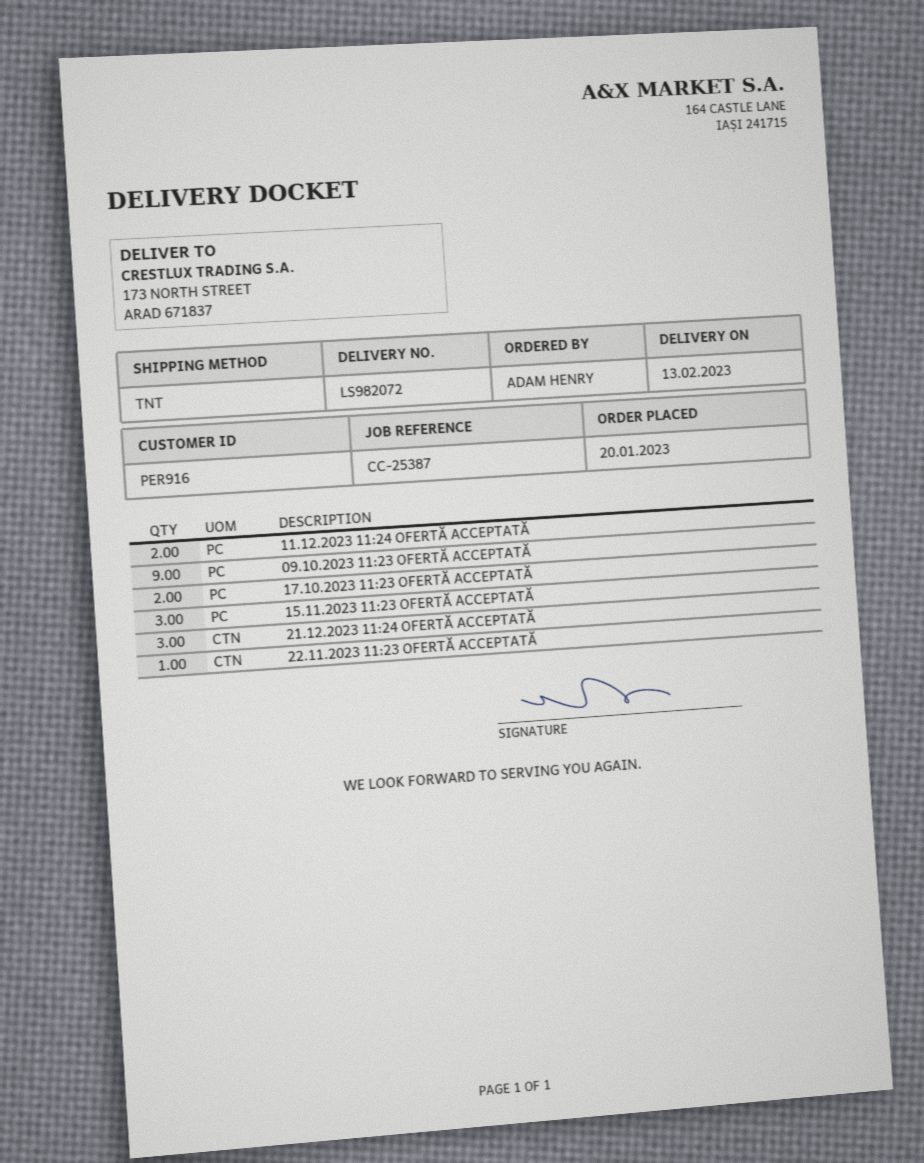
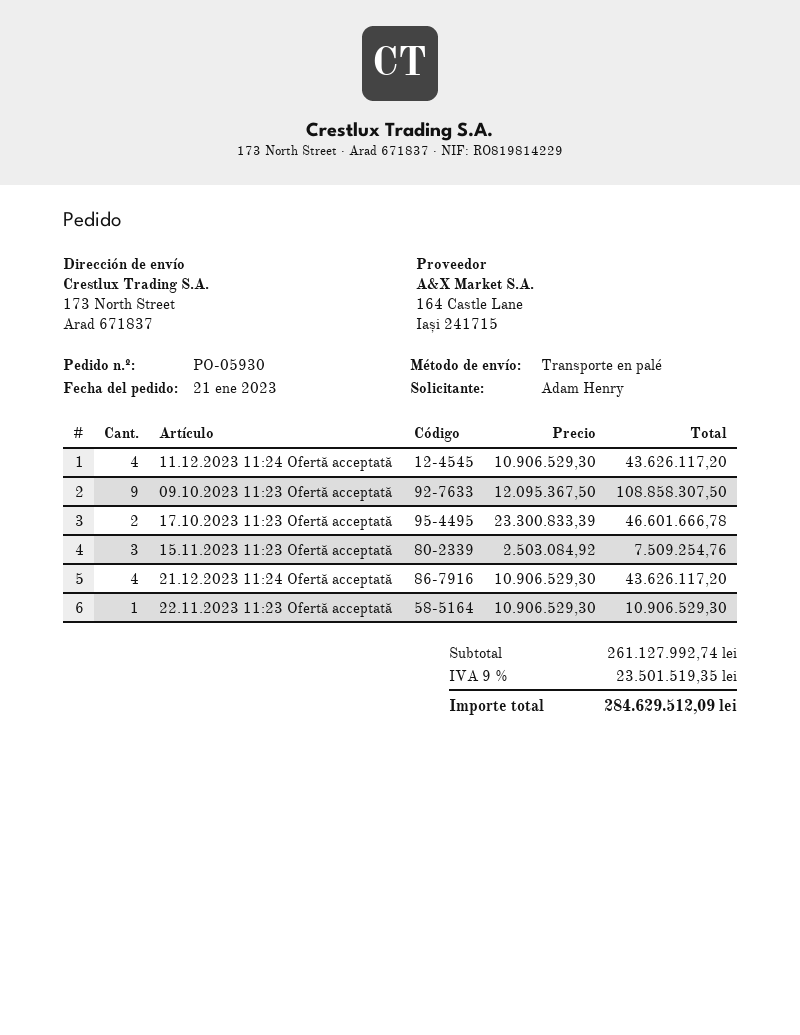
order date: 2023-01-20 -> 2023-01-21
shipping method: TNT -> pallet freight
11.12.2023 11:24 OFERTĂ ACCEPTATĂ: 2 -> 4
21.12.2023 11:24 OFERTĂ ACCEPTATĂ: 3 -> 4

